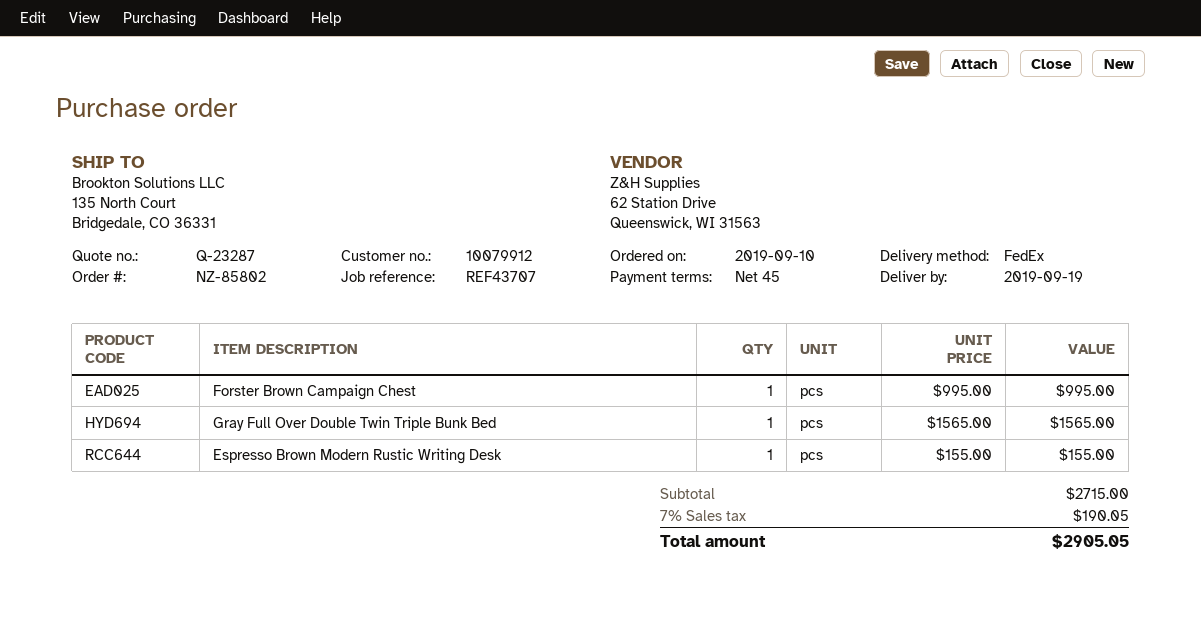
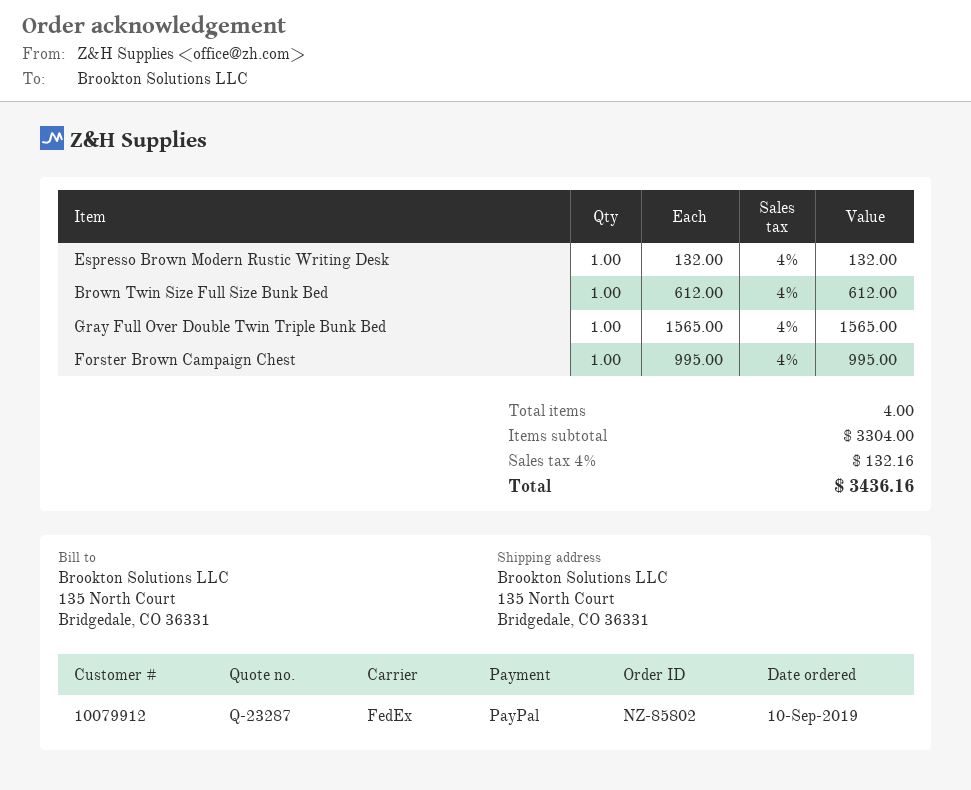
Espresso Brown Modern Rustic Writing Desk: 1 x 155.00 = 155.00 -> 1 x 132.00 = 132.00
Brown Twin Size Full Size Bunk Bed: none -> 1 x 612.00 = 612.00
subtotal: 2715.00 -> 3304.00
tax: 7% = 190.05 -> 4% = 132.16
total: 2905.05 -> 3436.16

